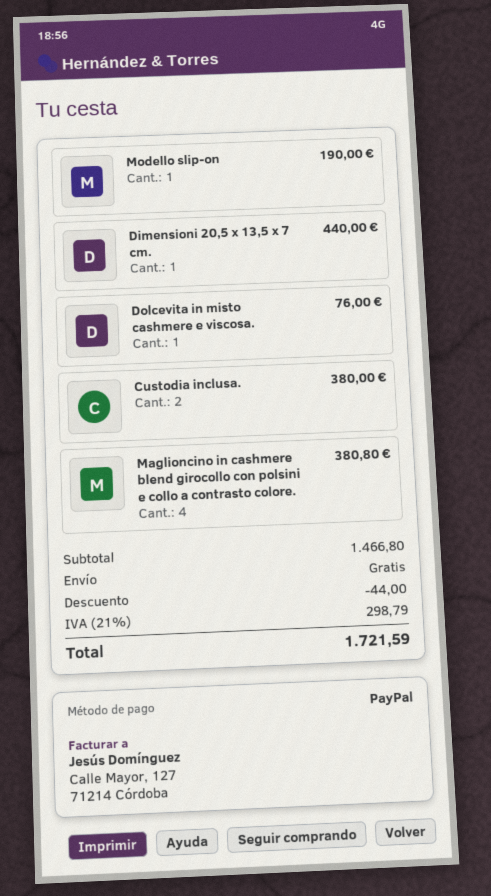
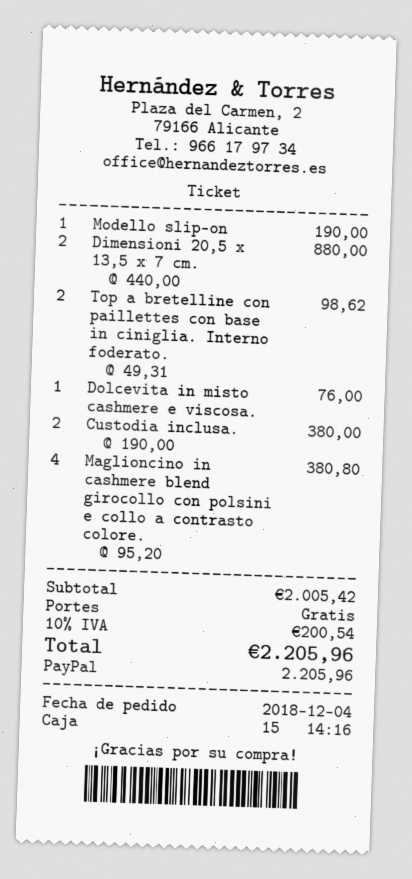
Dimensioni 20,5 x 13,5 x 7 cm.: 1 for 440.00 -> 2 for 880.00
Top a bretelline con paillettes con base in ciniglia. Interno foderato.: none -> 2 for 98.62
subtotal: 1466.80 -> 2005.42
discount: 44.00 -> none
tax: 21% = 298.79 -> 10% = 200.54
total: 1721.59 -> 2205.96

